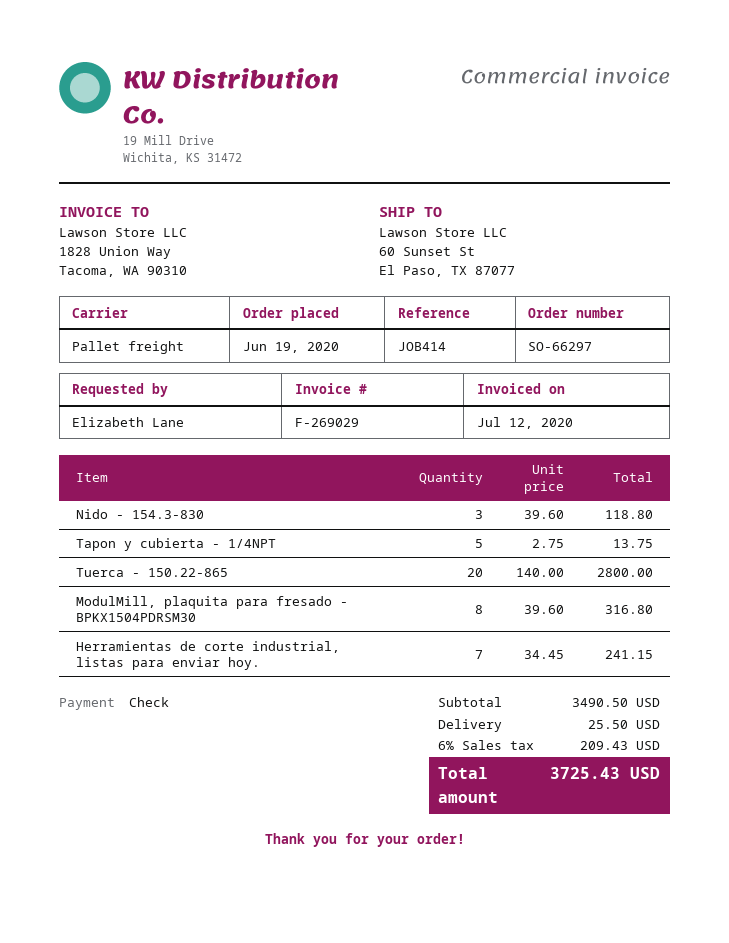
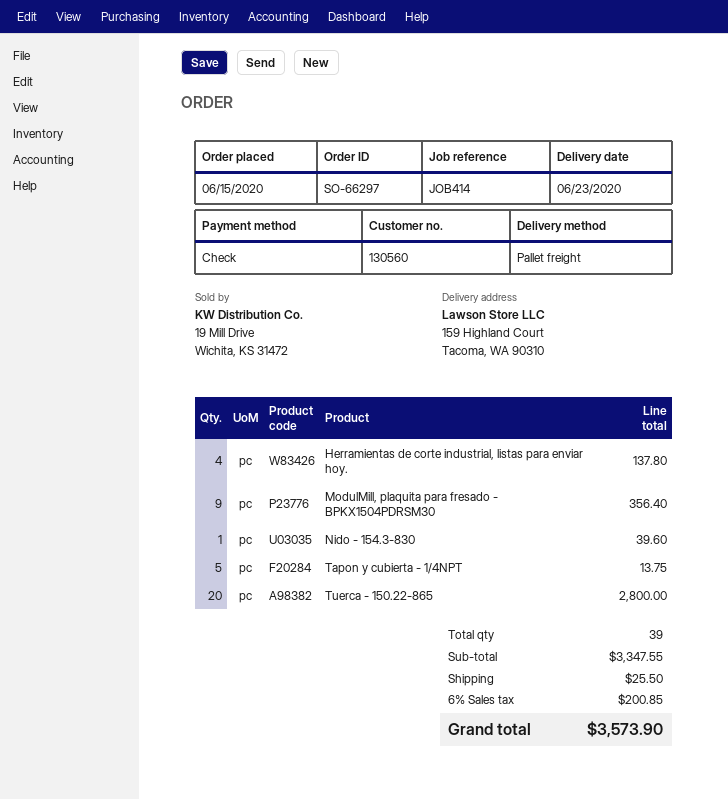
order date: 2020-06-19 -> 2020-06-15
ship to: 60 Sunset St, El Paso, TX 87077 -> 159 Highland Court, Tacoma, WA 90310
Nido - 154.3-830: 3 for 118.80 -> 1 for 39.60
ModulMill, plaquita para fresado - BPKX1504PDRSM30: 8 for 316.80 -> 9 for 356.40
Herramientas de corte industrial, listas para enviar hoy.: 7 for 241.15 -> 4 for 137.80
subtotal: 3490.50 -> 3347.55
tax: 6% = 209.43 -> 6% = 200.85
total: 3725.43 -> 3573.90

